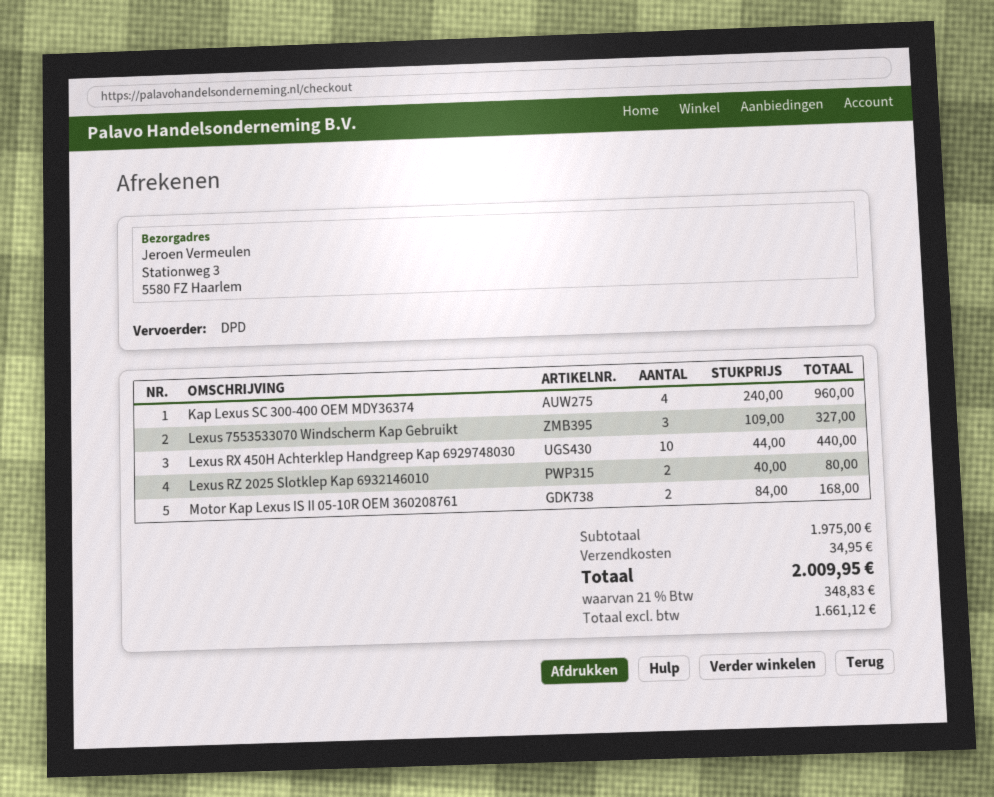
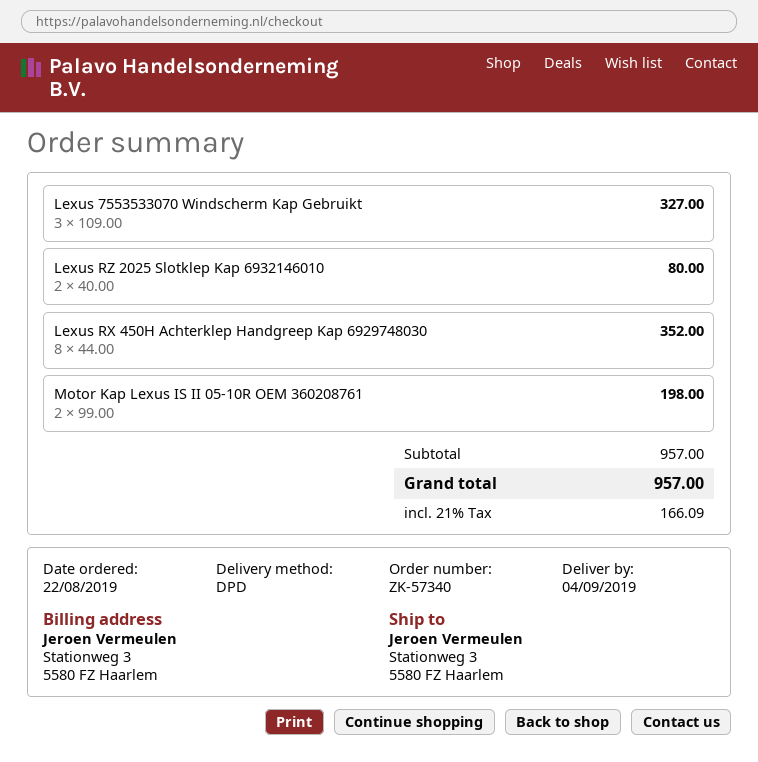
Kap Lexus SC 300-400 OEM MDY36374: 4 x 240.00 = 960.00 -> none
Lexus RX 450H Achterklep Handgreep Kap 6929748030: 10 x 44.00 = 440.00 -> 8 x 44.00 = 352.00
Motor Kap Lexus IS II 05-10R OEM 360208761: 2 x 84.00 = 168.00 -> 2 x 99.00 = 198.00
subtotal: 1975.00 -> 957.00
shipping: 34.95 -> none
tax: 21% = 348.83 -> 21% = 166.09
total: 2009.95 -> 957.00

